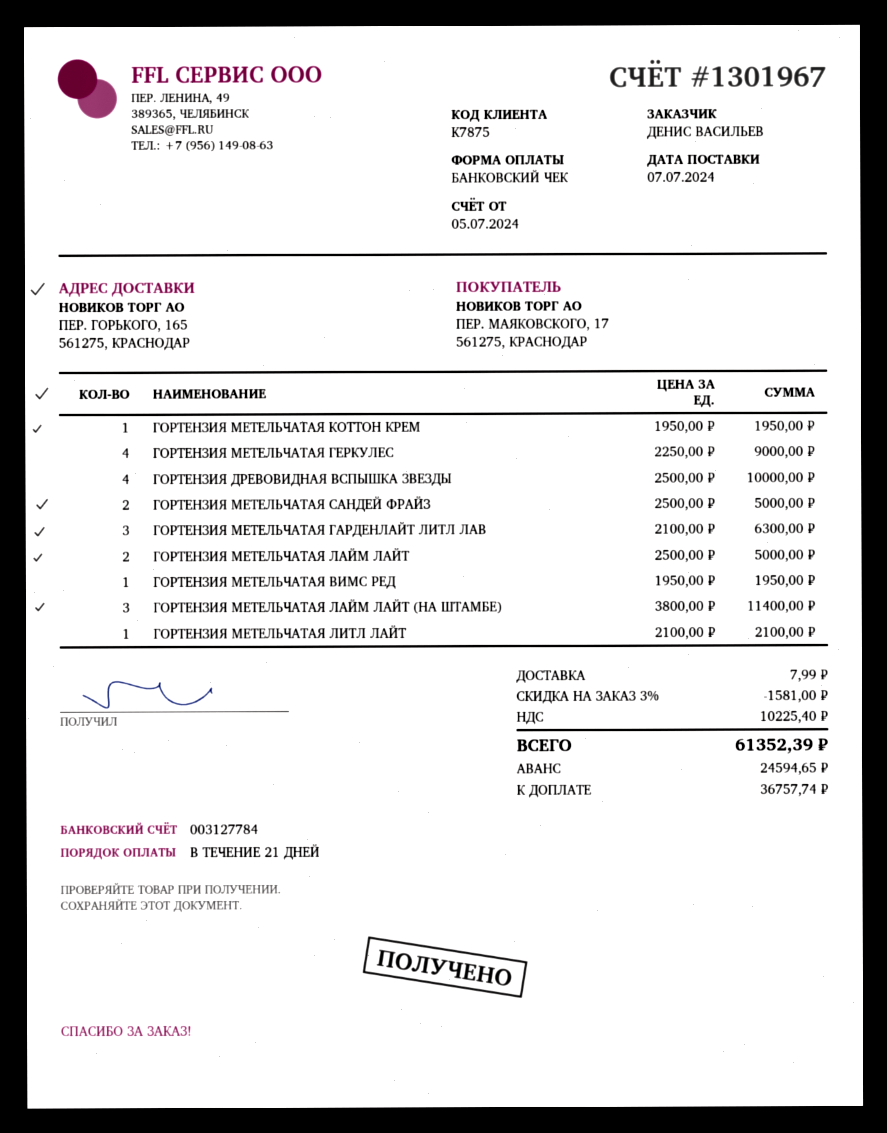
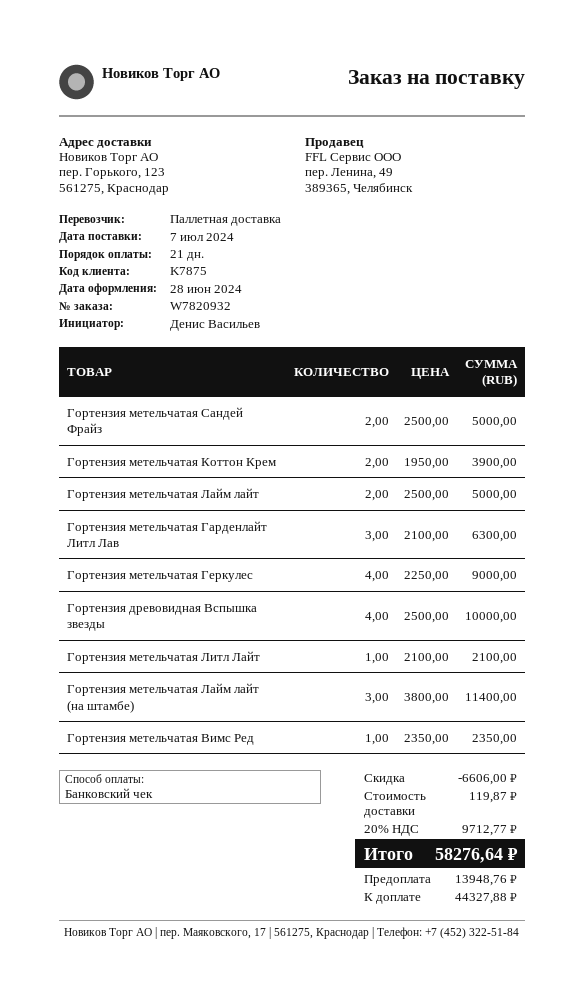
ship to: ПЕР. ГОРЬКОГО, 165, 561275, КРАСНОДАР -> пер. Горького, 123, 561275, Краснодар
ГОРТЕНЗИЯ МЕТЕЛЬЧАТАЯ КОТТОН КРЕМ: 1 x 1950.00 = 1950.00 -> 2 x 1950.00 = 3900.00
ГОРТЕНЗИЯ МЕТЕЛЬЧАТАЯ ВИМС РЕД: 1 x 1950.00 = 1950.00 -> 1 x 2350.00 = 2350.00
discount: 1581.00 -> 6606.00
shipping: 7.99 -> 119.87
tax: 10225.40 -> 9712.77
total: 61352.39 -> 58276.64
deposit: 24594.65 -> 13948.76
balance: 36757.74 -> 44327.88

